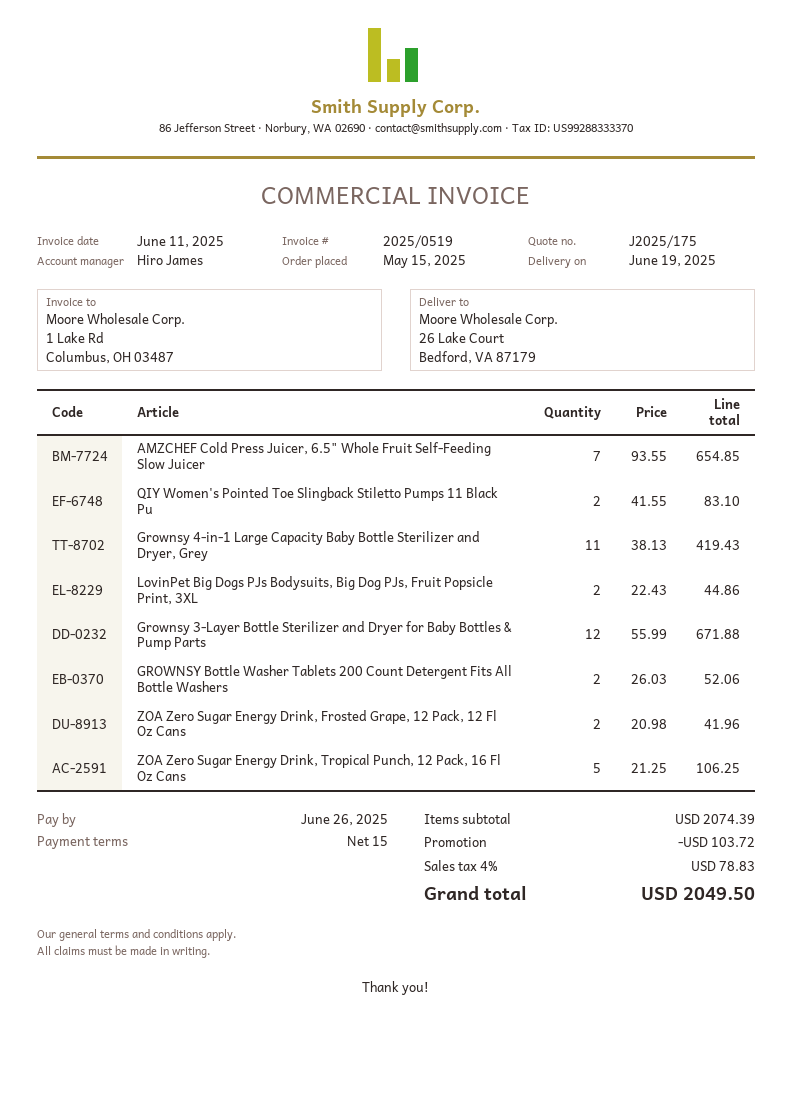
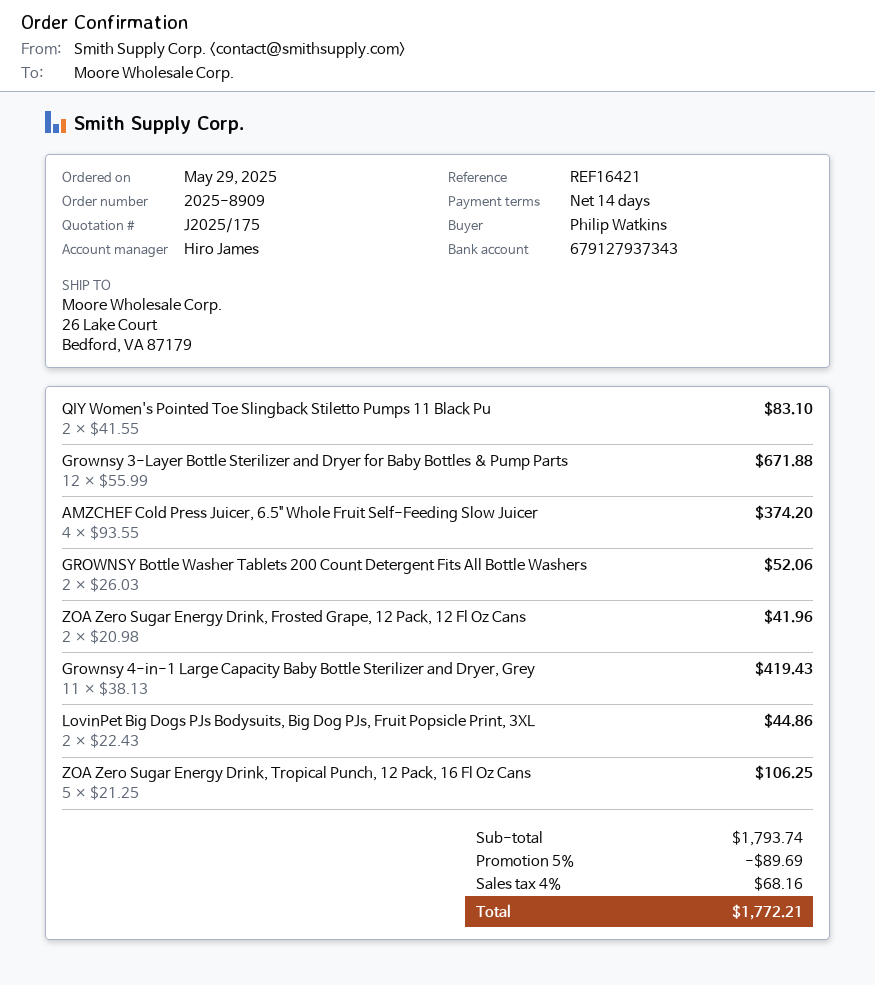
order date: 2025-05-15 -> 2025-05-29
payment terms: 15 days -> 14 days
AMZCHEF Cold Press Juicer, 6.5" Whole Fruit Self-Feeding Slow Juicer: 7 x 93.55 = 654.85 -> 4 x 93.55 = 374.20
subtotal: 2074.39 -> 1793.74
discount: 103.72 -> 89.69
tax: 4% = 78.83 -> 4% = 68.16
total: 2049.50 -> 1772.21

